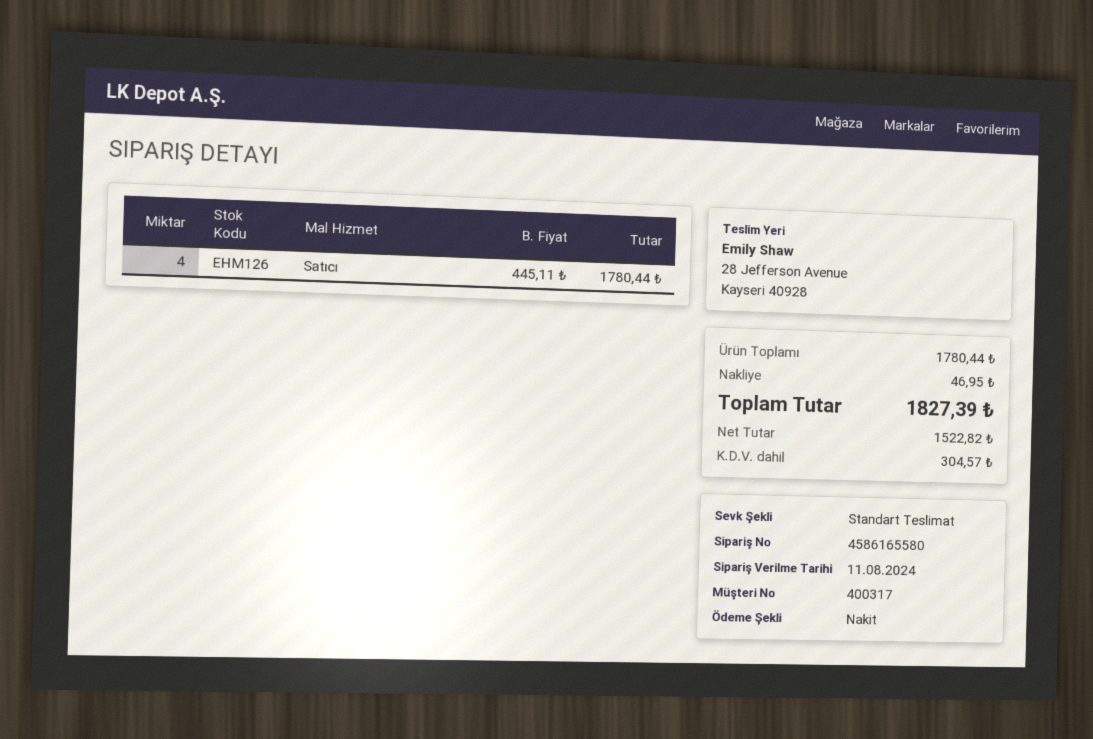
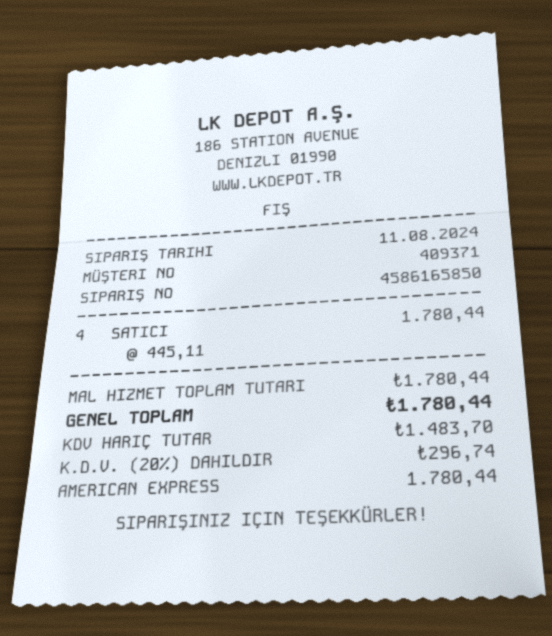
order number: 4586165580 -> 4586165850
customer number: 400317 -> 409371
payment method: cash -> American Express
shipping: 46.95 -> none
net: 1522.82 -> 1483.70
tax: 304.57 -> 296.74
total: 1827.39 -> 1780.44

